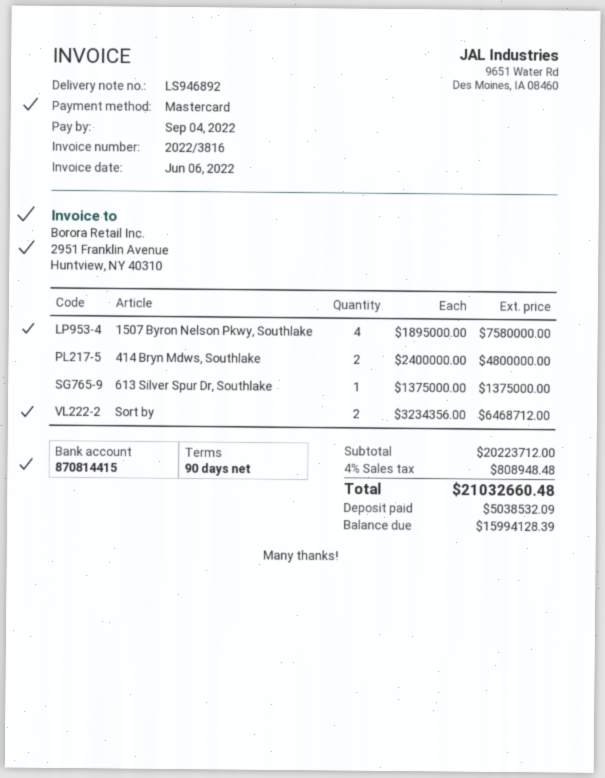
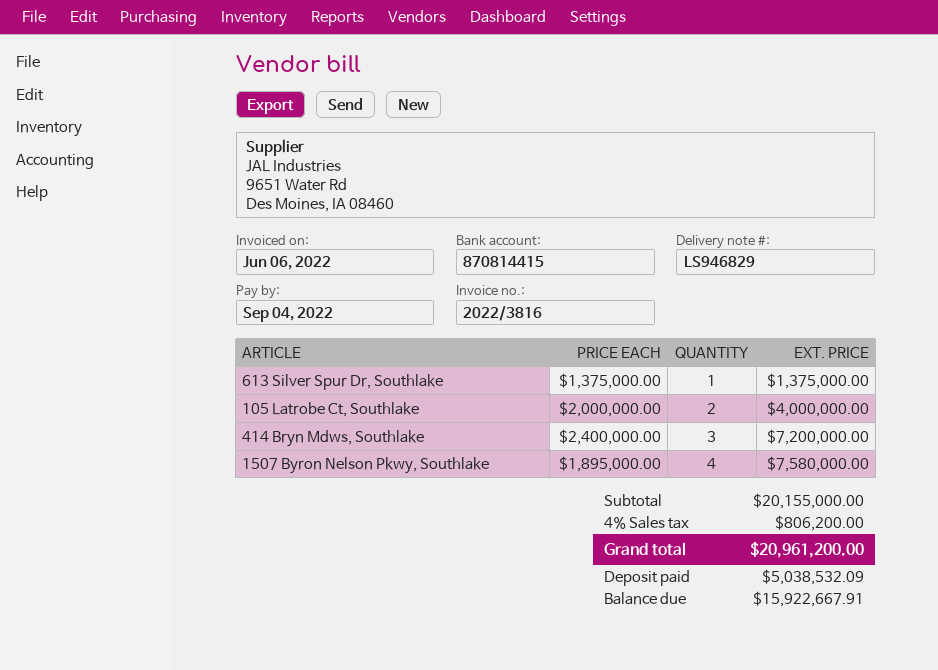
delivery note number: LS946892 -> LS946829
414 Bryn Mdws, Southlake: 2 x 2400000.00 = 4800000.00 -> 3 x 2400000.00 = 7200000.00
Sort by: 2 x 3234356.00 = 6468712.00 -> none
105 Latrobe Ct, Southlake: none -> 2 x 2000000.00 = 4000000.00
subtotal: 20223712.00 -> 20155000.00
tax: 4% = 808948.48 -> 4% = 806200.00
total: 21032660.48 -> 20961200.00
balance: 15994128.39 -> 15922667.91

